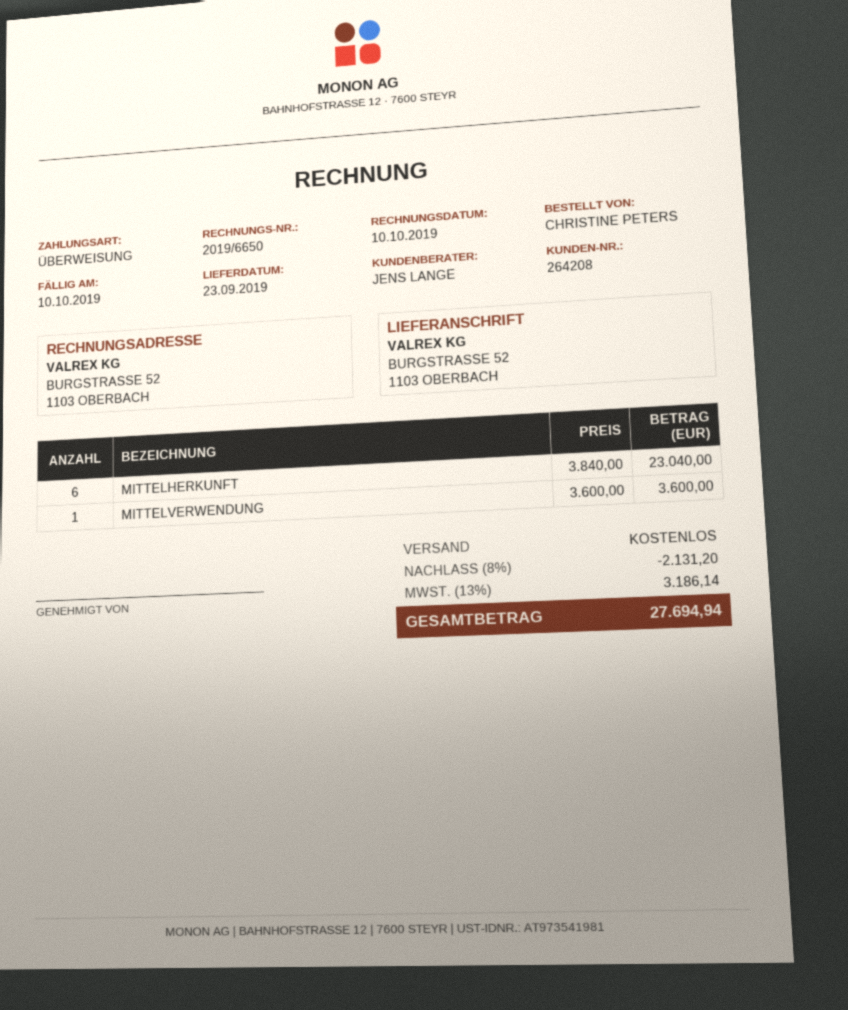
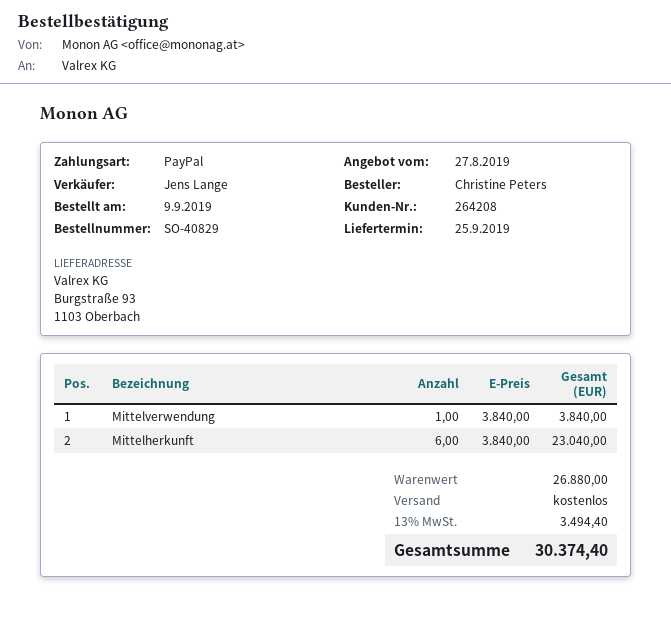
delivery date: 2019-09-23 -> 2019-09-25
payment method: bank transfer -> PayPal
ship to: BURGSTRASSE 52, 1103 OBERBACH -> Burgstraße 93, 1103 Oberbach
MITTELVERWENDUNG: 1 x 3600.00 = 3600.00 -> 1 x 3840.00 = 3840.00
discount: 8% = 2131.20 -> none
tax: 13% = 3186.14 -> 13% = 3494.40
total: 27694.94 -> 30374.40

